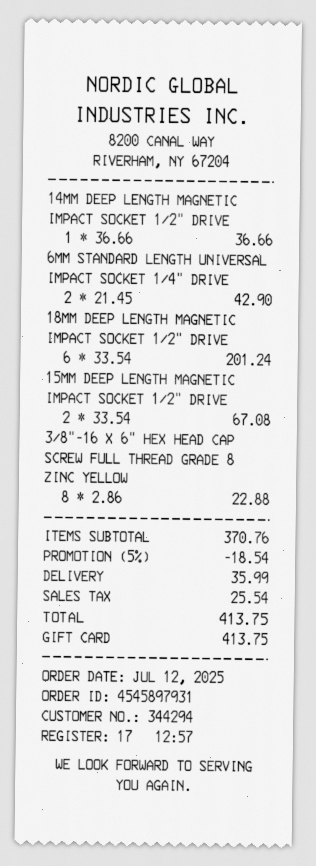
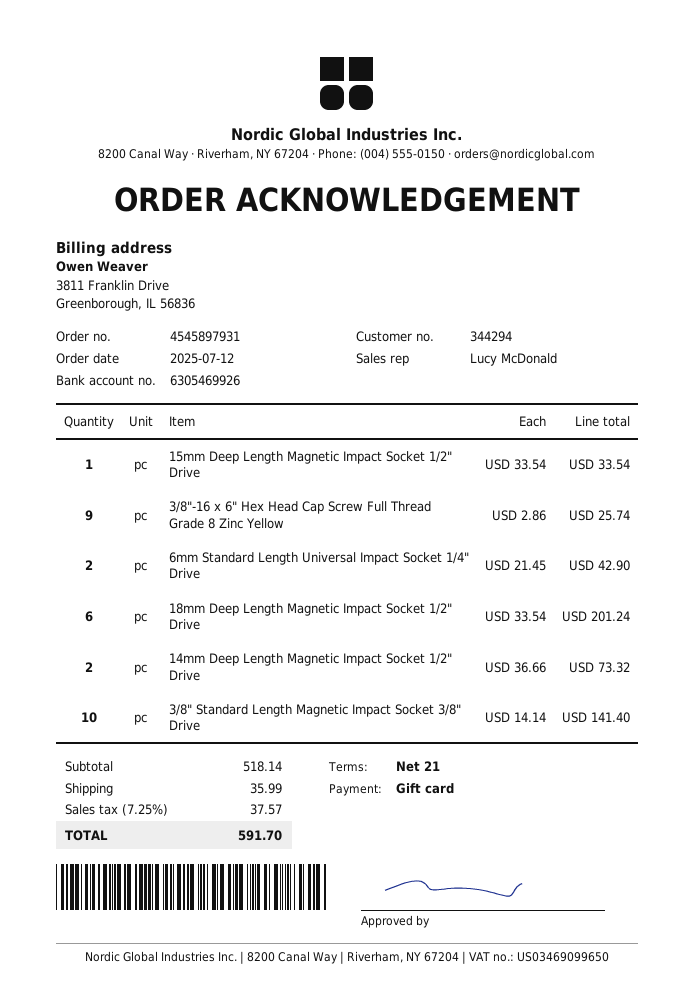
14MM DEEP LENGTH MAGNETIC IMPACT SOCKET 1/2" DRIVE: 1 x 36.66 = 36.66 -> 2 x 36.66 = 73.32
15MM DEEP LENGTH MAGNETIC IMPACT SOCKET 1/2" DRIVE: 2 x 33.54 = 67.08 -> 1 x 33.54 = 33.54
3/8"-16 X 6" HEX HEAD CAP SCREW FULL THREAD GRADE 8 ZINC YELLOW: 8 x 2.86 = 22.88 -> 9 x 2.86 = 25.74
3/8" Standard Length Magnetic Impact Socket 3/8" Drive: none -> 10 x 14.14 = 141.40
subtotal: 370.76 -> 518.14
discount: 5% = 18.54 -> none
tax: 25.54 -> 37.57
total: 413.75 -> 591.70

